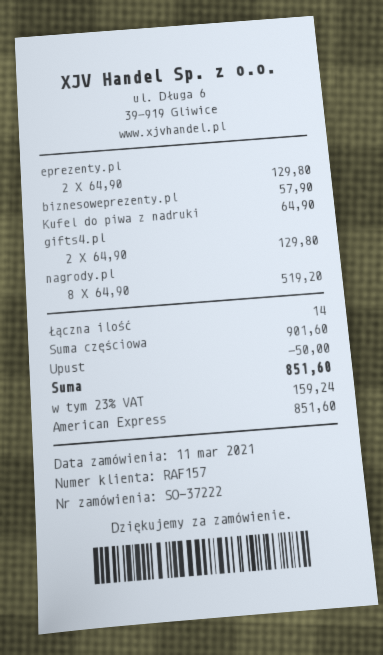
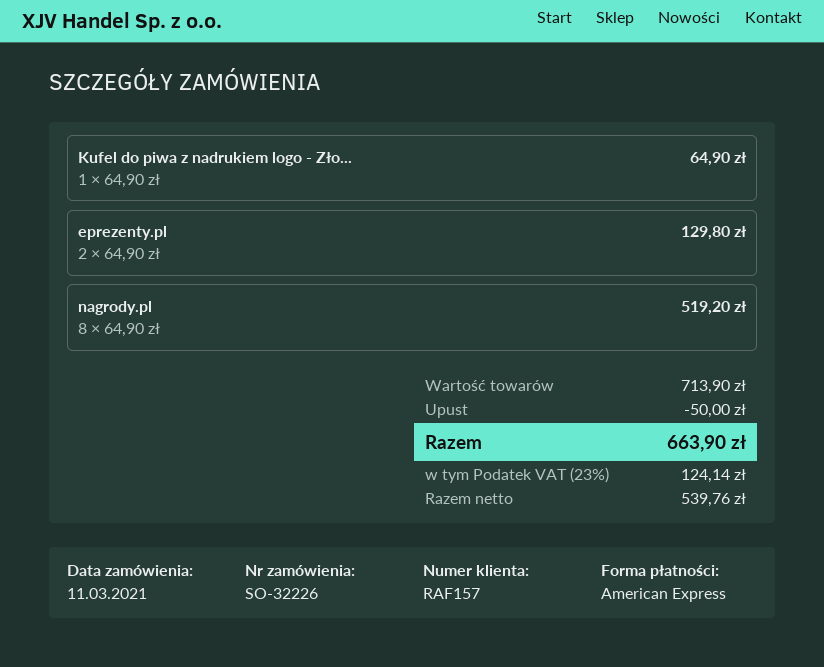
order number: SO-37222 -> SO-32226
biznesoweprezenty.pl: 1 x 57.90 = 57.90 -> none
gifts4.pl: 2 x 64.90 = 129.80 -> none
subtotal: 901.60 -> 713.90
tax: 23% = 159.24 -> 23% = 124.14
total: 851.60 -> 663.90

